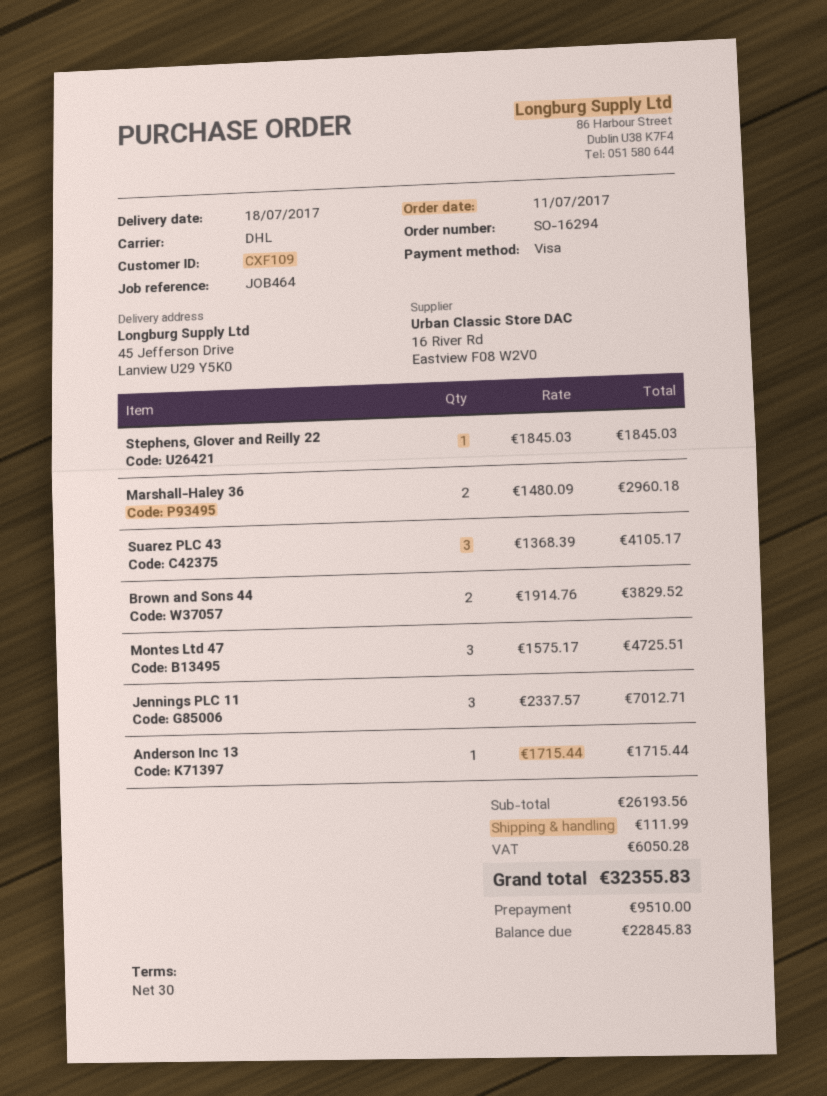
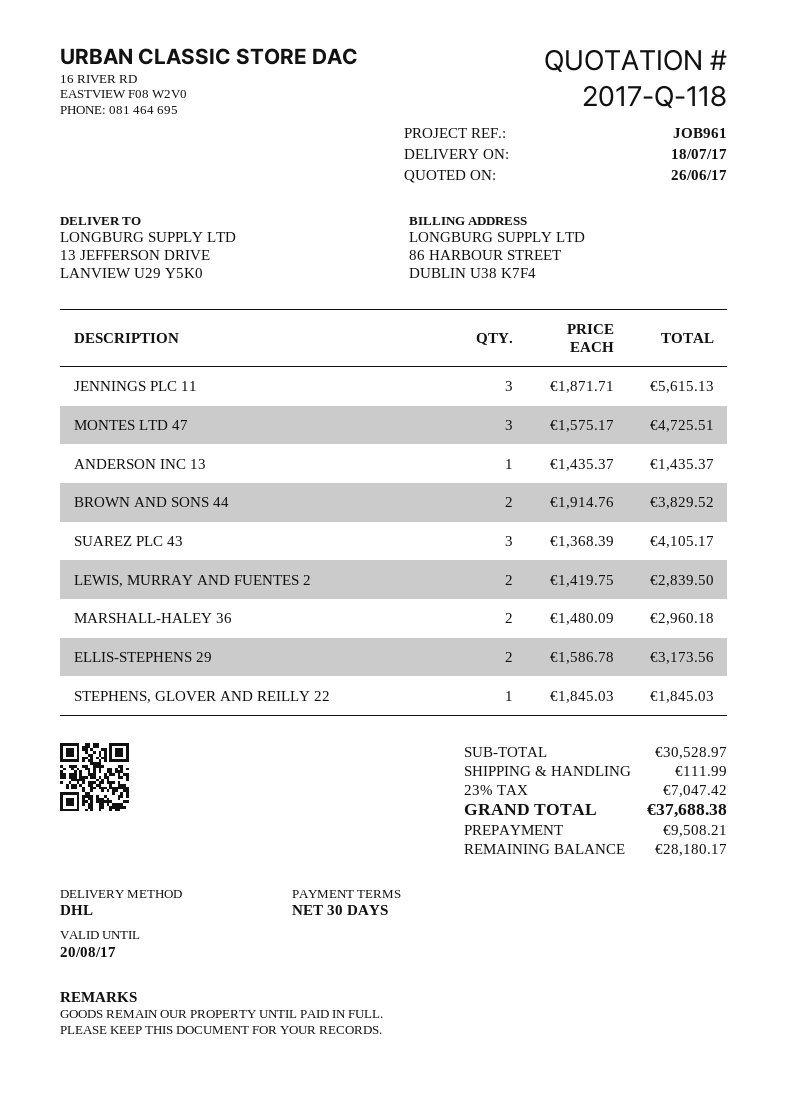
reference: JOB464 -> JOB961
ship to: 45 Jefferson Drive, Lanview U29 Y5K0 -> 13 JEFFERSON DRIVE, LANVIEW U29 Y5K0
Jennings PLC 11: 3 x 2337.57 = 7012.71 -> 3 x 1871.71 = 5615.13
Anderson Inc 13: 1 x 1715.44 = 1715.44 -> 1 x 1435.37 = 1435.37
LEWIS, MURRAY AND FUENTES 2: none -> 2 x 1419.75 = 2839.50
ELLIS-STEPHENS 29: none -> 2 x 1586.78 = 3173.56
subtotal: 26193.56 -> 30528.97
tax: 6050.28 -> 7047.42
total: 32355.83 -> 37688.38
deposit: 9510.00 -> 9508.21
balance: 22845.83 -> 28180.17

